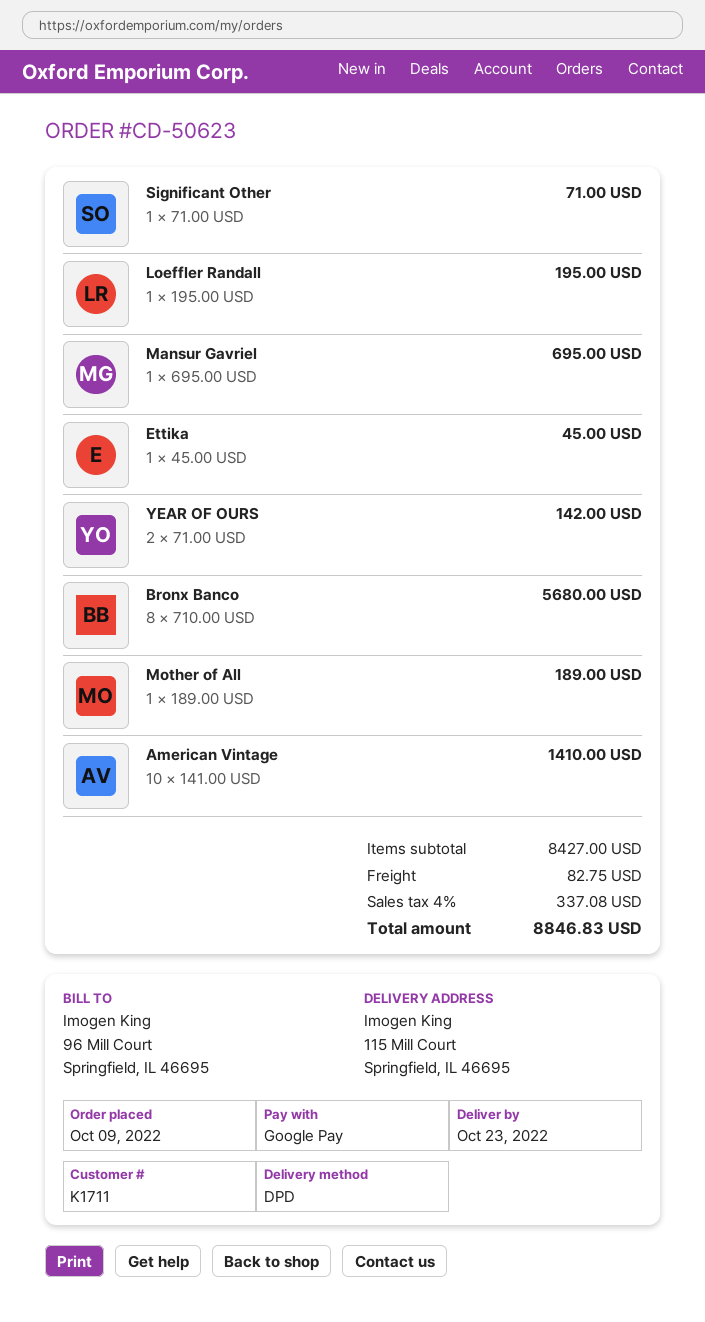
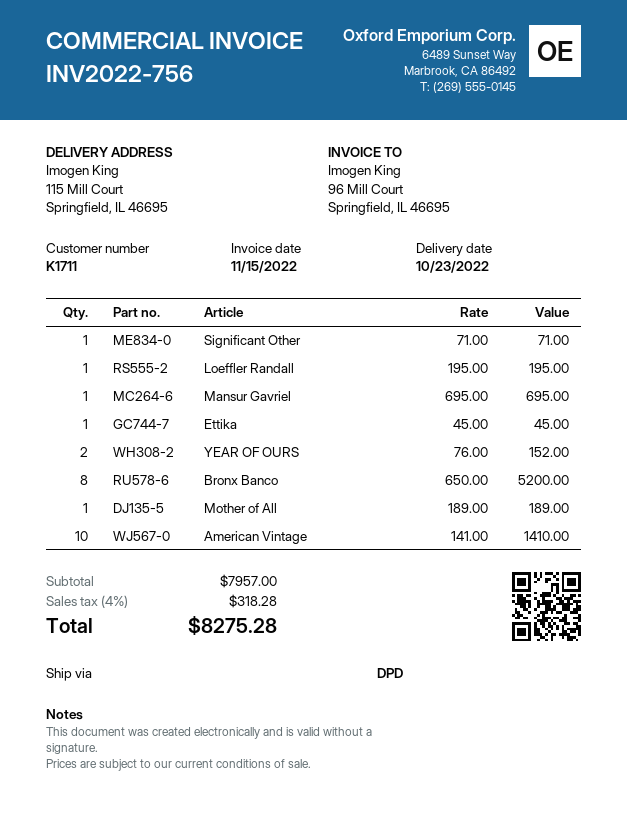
YEAR OF OURS: 2 x 71.00 = 142.00 -> 2 x 76.00 = 152.00
Bronx Banco: 8 x 710.00 = 5680.00 -> 8 x 650.00 = 5200.00
subtotal: 8427.00 -> 7957.00
shipping: 82.75 -> none
tax: 4% = 337.08 -> 4% = 318.28
total: 8846.83 -> 8275.28

